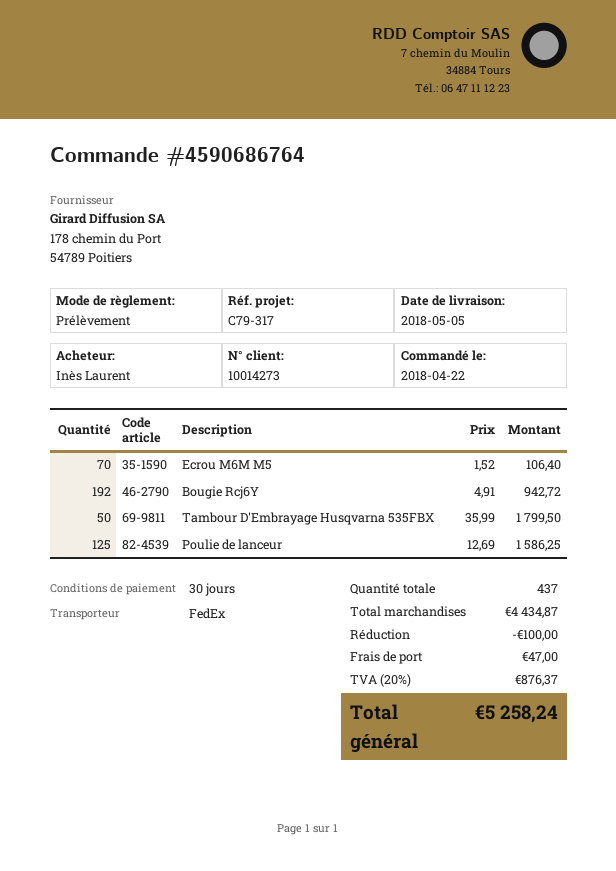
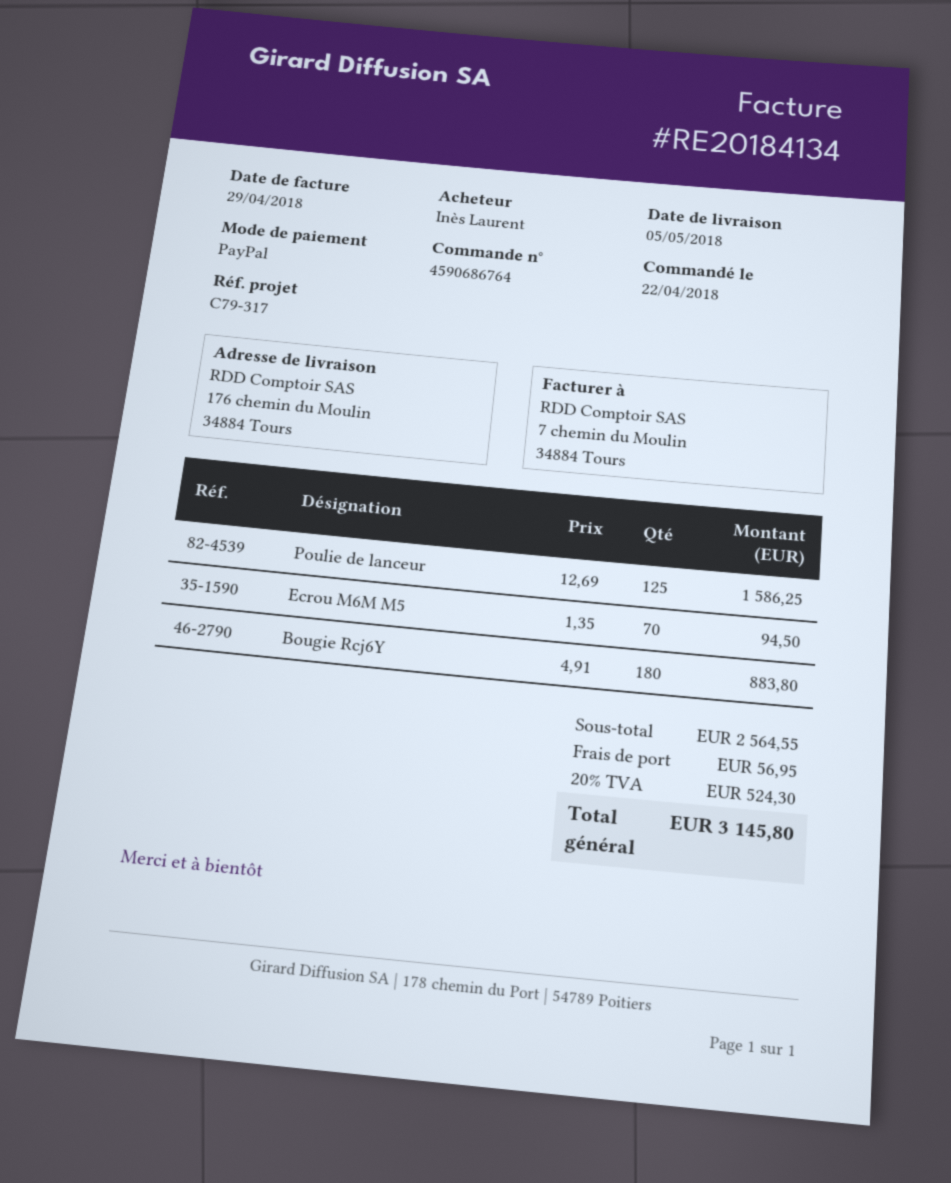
payment method: direct debit -> PayPal
Ecrou M6M M5: 70 x 1.52 = 106.40 -> 70 x 1.35 = 94.50
Bougie Rcj6Y: 192 x 4.91 = 942.72 -> 180 x 4.91 = 883.80
Tambour D'Embrayage Husqvarna 535FBX: 50 x 35.99 = 1799.50 -> none
subtotal: 4434.87 -> 2564.55
discount: 100.00 -> none
shipping: 47.00 -> 56.95
tax: 20% = 876.37 -> 20% = 524.30
total: 5258.24 -> 3145.80

